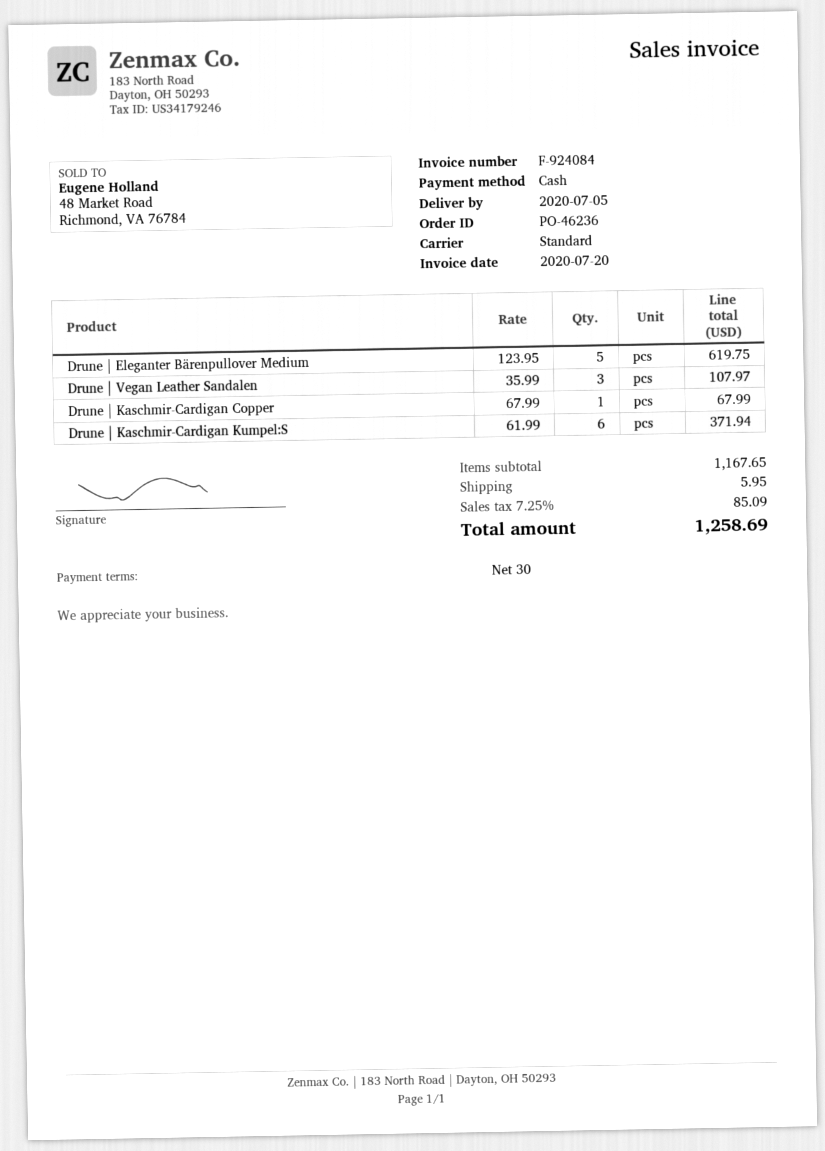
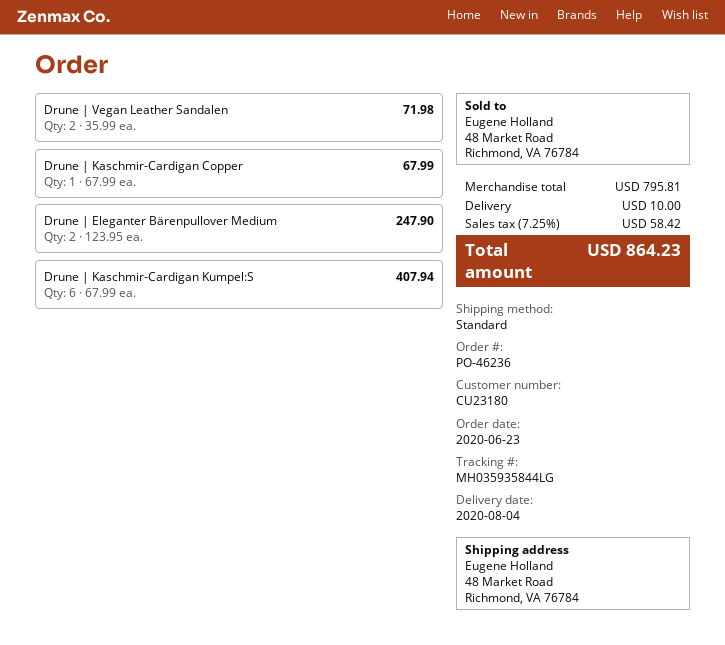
delivery date: 2020-07-05 -> 2020-08-04
Drune | Eleganter Bärenpullover Medium: 5 x 123.95 = 619.75 -> 2 x 123.95 = 247.90
Drune | Vegan Leather Sandalen: 3 x 35.99 = 107.97 -> 2 x 35.99 = 71.98
Drune | Kaschmir-Cardigan Kumpel:S: 6 x 61.99 = 371.94 -> 6 x 67.99 = 407.94
subtotal: 1167.65 -> 795.81
shipping: 5.95 -> 10.00
tax: 7.25% = 85.09 -> 7.25% = 58.42
total: 1258.69 -> 864.23

